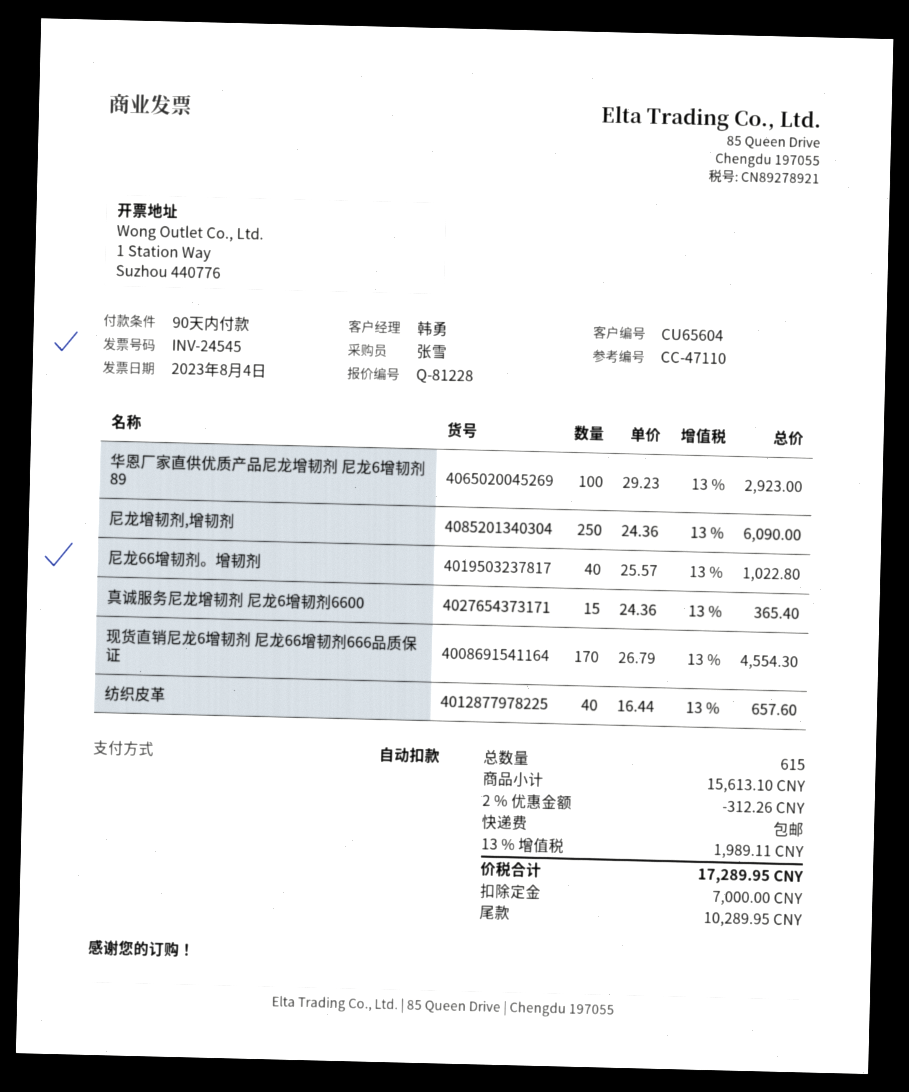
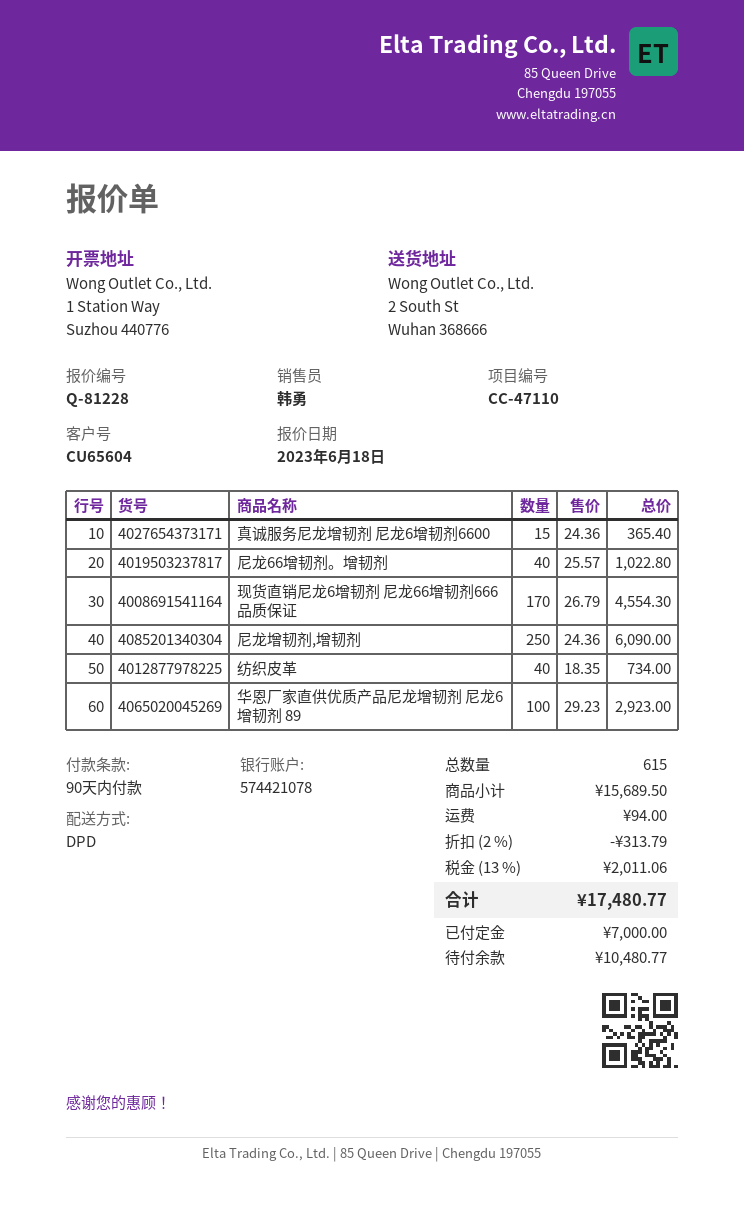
纺织皮革: 40 x 16.44 = 657.60 -> 40 x 18.35 = 734.00
subtotal: 15613.10 -> 15689.50
discount: 2% = 312.26 -> 2% = 313.79
shipping: 0.00 -> 94.00
tax: 13% = 1989.11 -> 13% = 2011.06
total: 17289.95 -> 17480.77
balance: 10289.95 -> 10480.77

